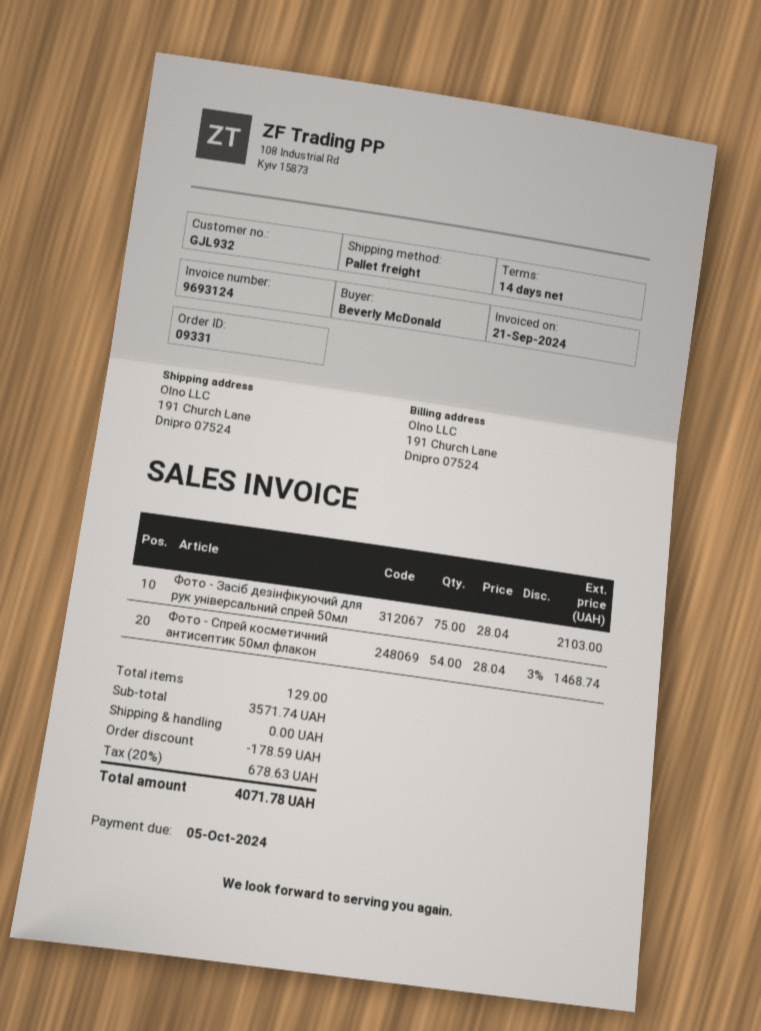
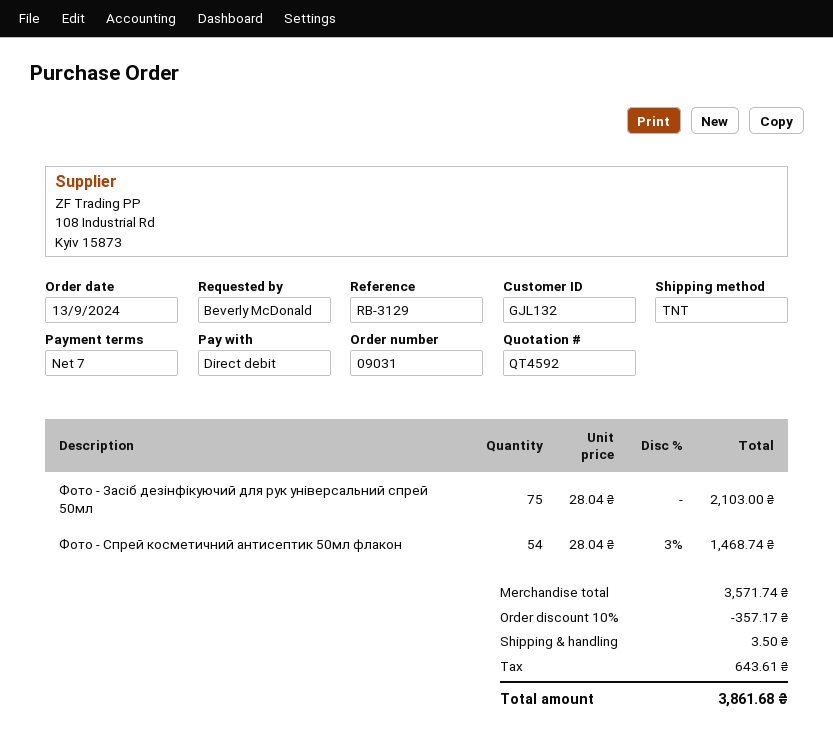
order number: 09331 -> 09031
payment terms: 14 days -> 7 days
customer number: GJL932 -> GJL132
shipping method: pallet freight -> TNT
discount: 178.59 -> 357.17
shipping: 0.00 -> 3.50
tax: 678.63 -> 643.61
total: 4071.78 -> 3861.68

